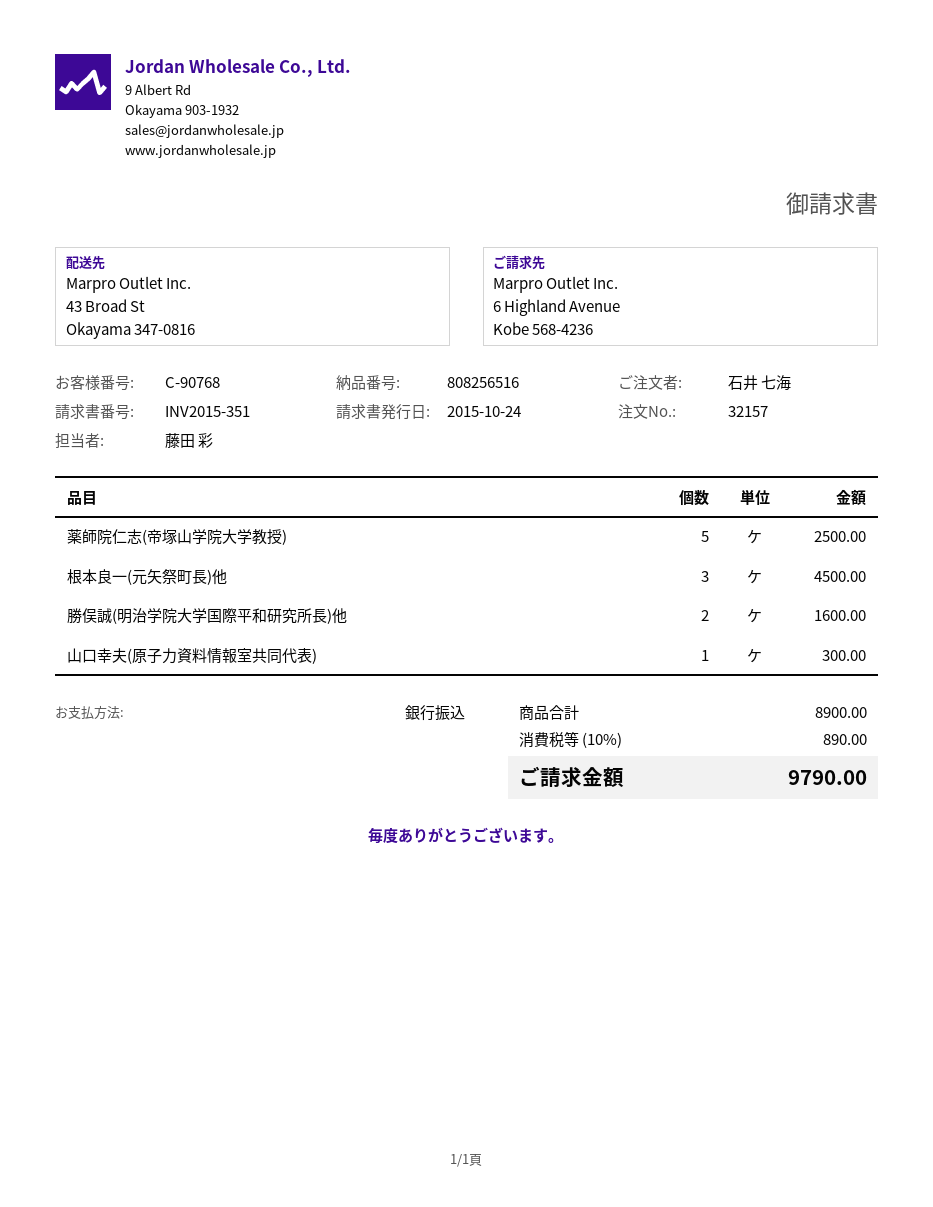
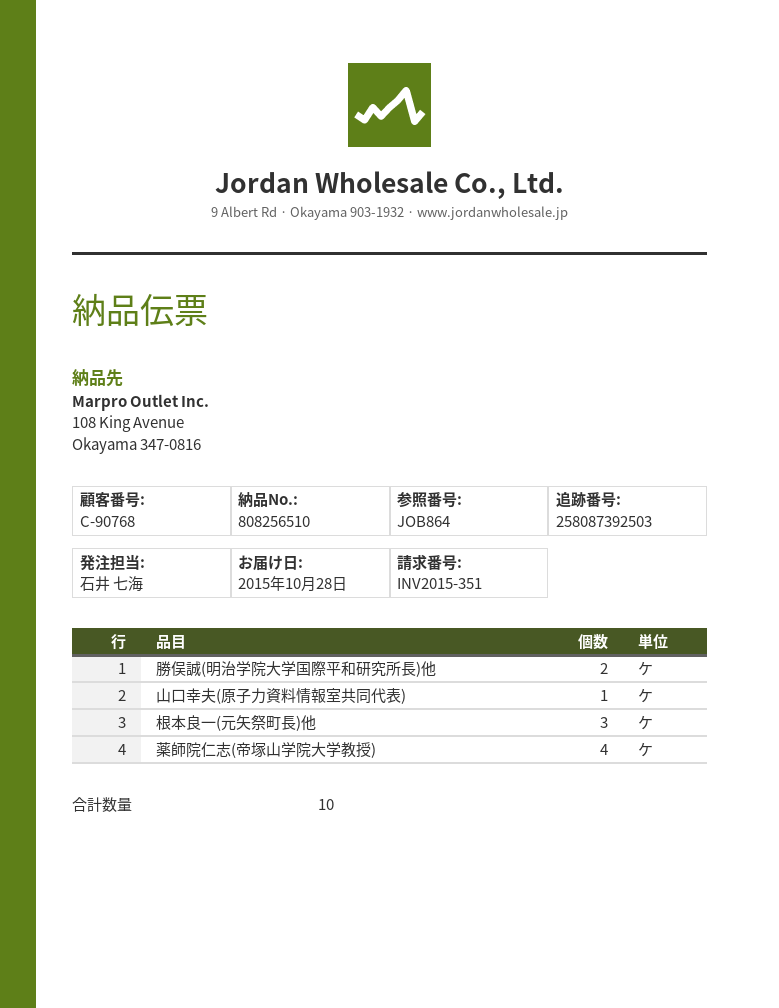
delivery note number: 808256516 -> 808256510
ship to: 43 Broad St, Okayama 347-0816 -> 108 King Avenue, Okayama 347-0816
薬師院仁志(帝塚山学院大学教授): 5 -> 4

